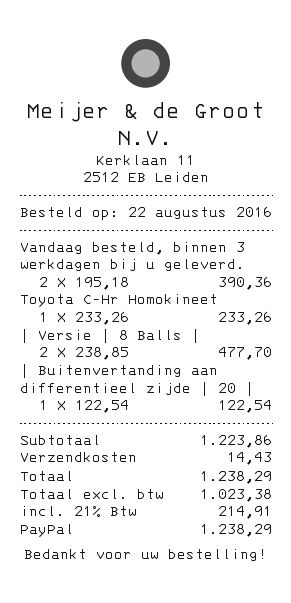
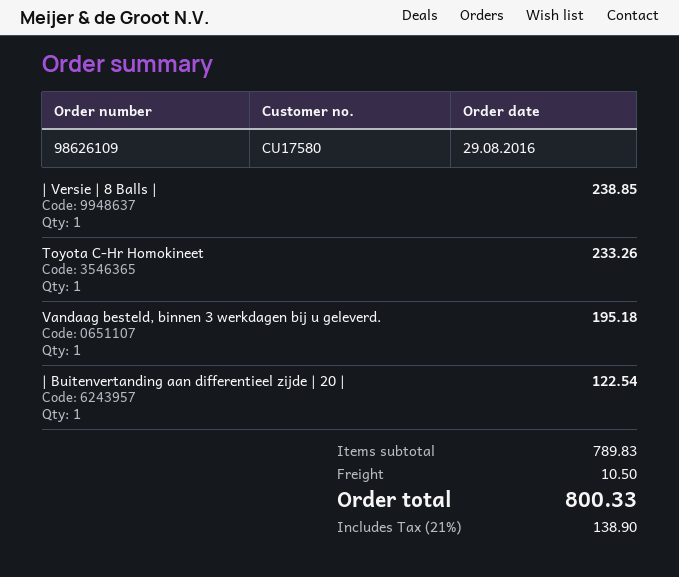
order date: 2016-08-22 -> 2016-08-29
Vandaag besteld, binnen 3 werkdagen bij u geleverd.: 2 for 390.36 -> 1 for 195.18
| Versie | 8 Balls |: 2 for 477.70 -> 1 for 238.85
subtotal: 1223.86 -> 789.83
shipping: 14.43 -> 10.50
tax: 21% = 214.91 -> 21% = 138.90
total: 1238.29 -> 800.33

